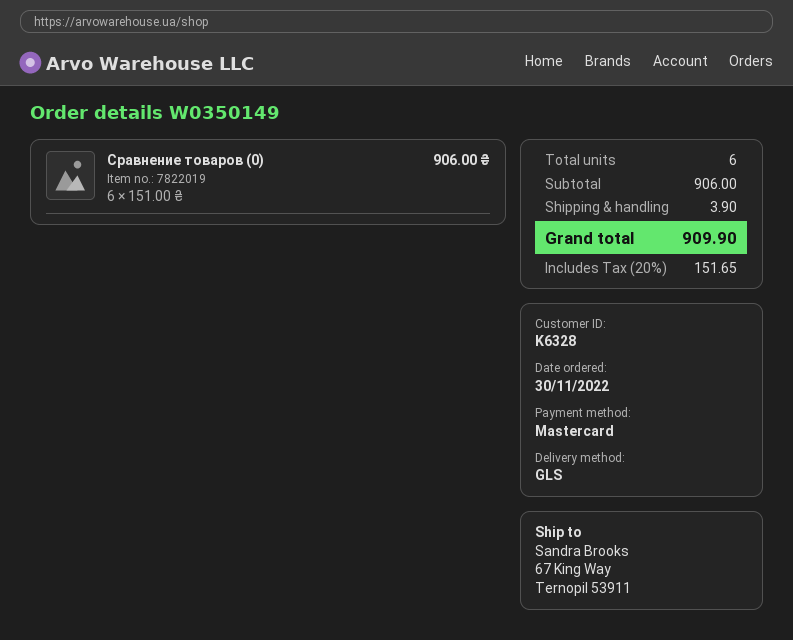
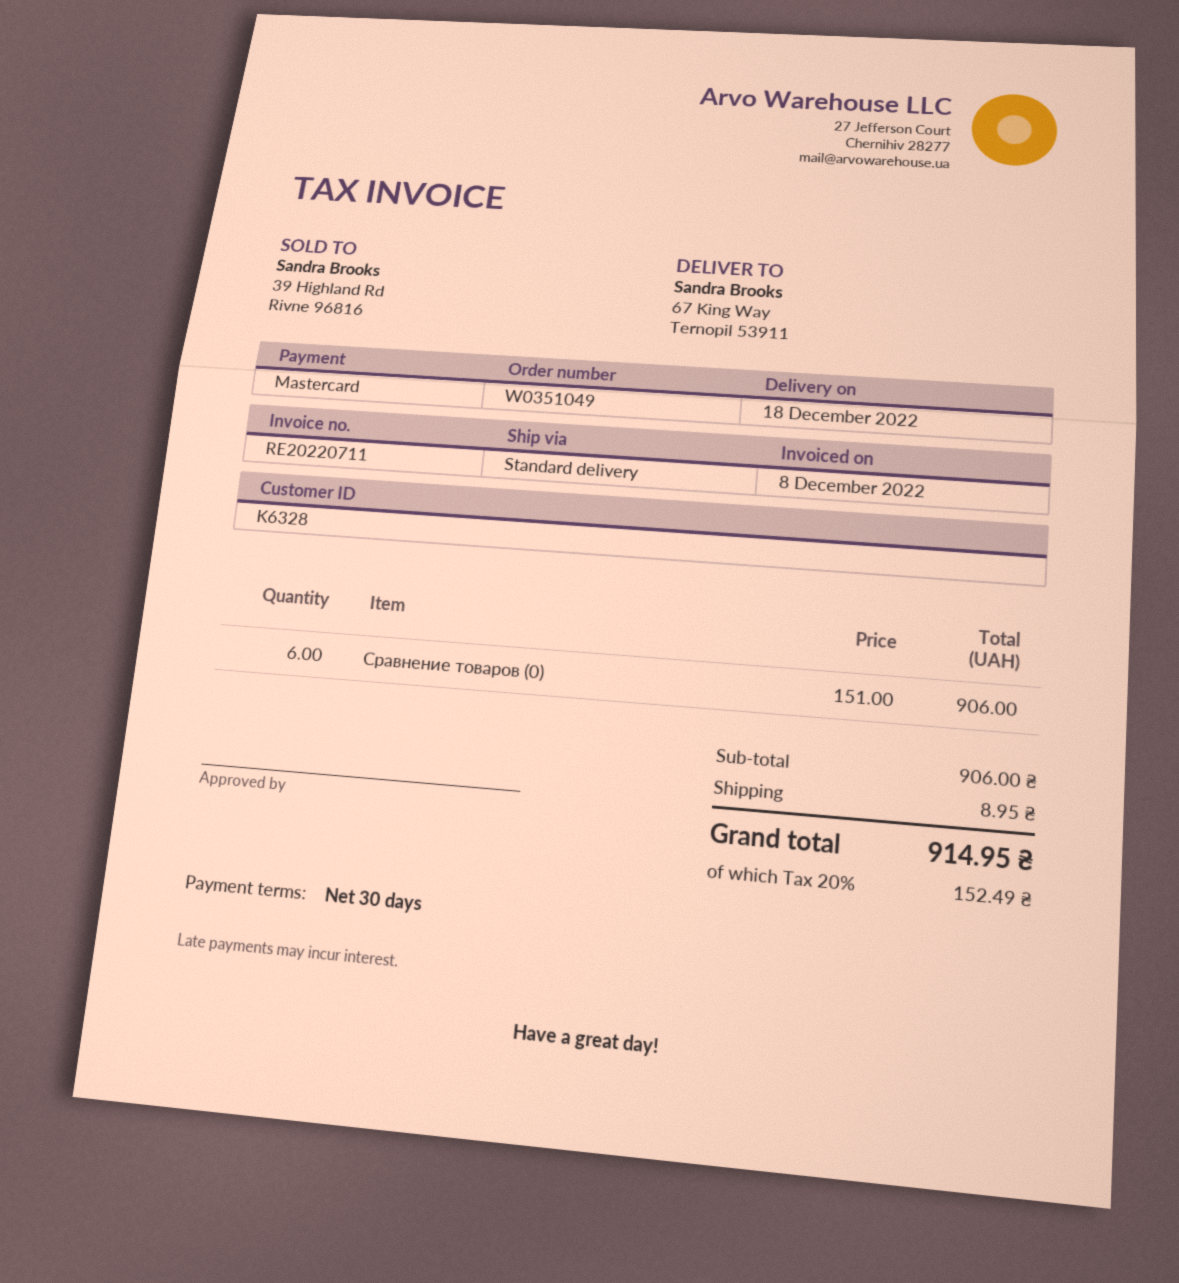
order number: W0350149 -> W0351049
shipping method: GLS -> standard
shipping: 3.90 -> 8.95
tax: 20% = 151.65 -> 20% = 152.49
total: 909.90 -> 914.95

